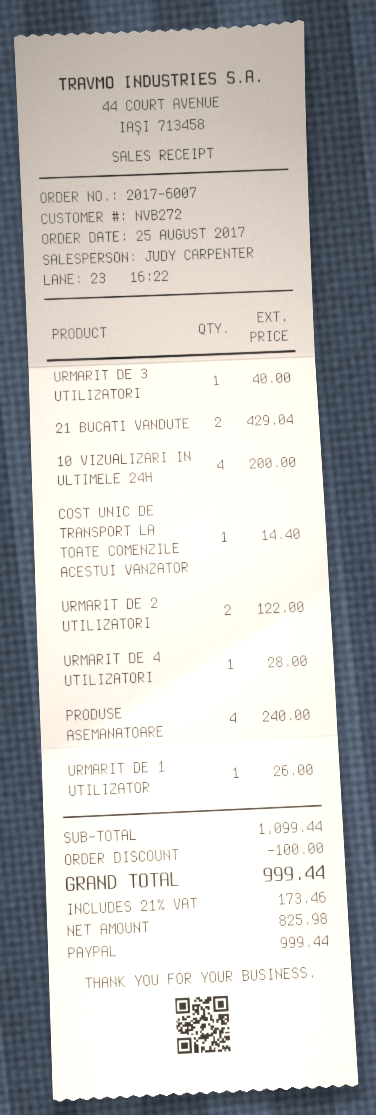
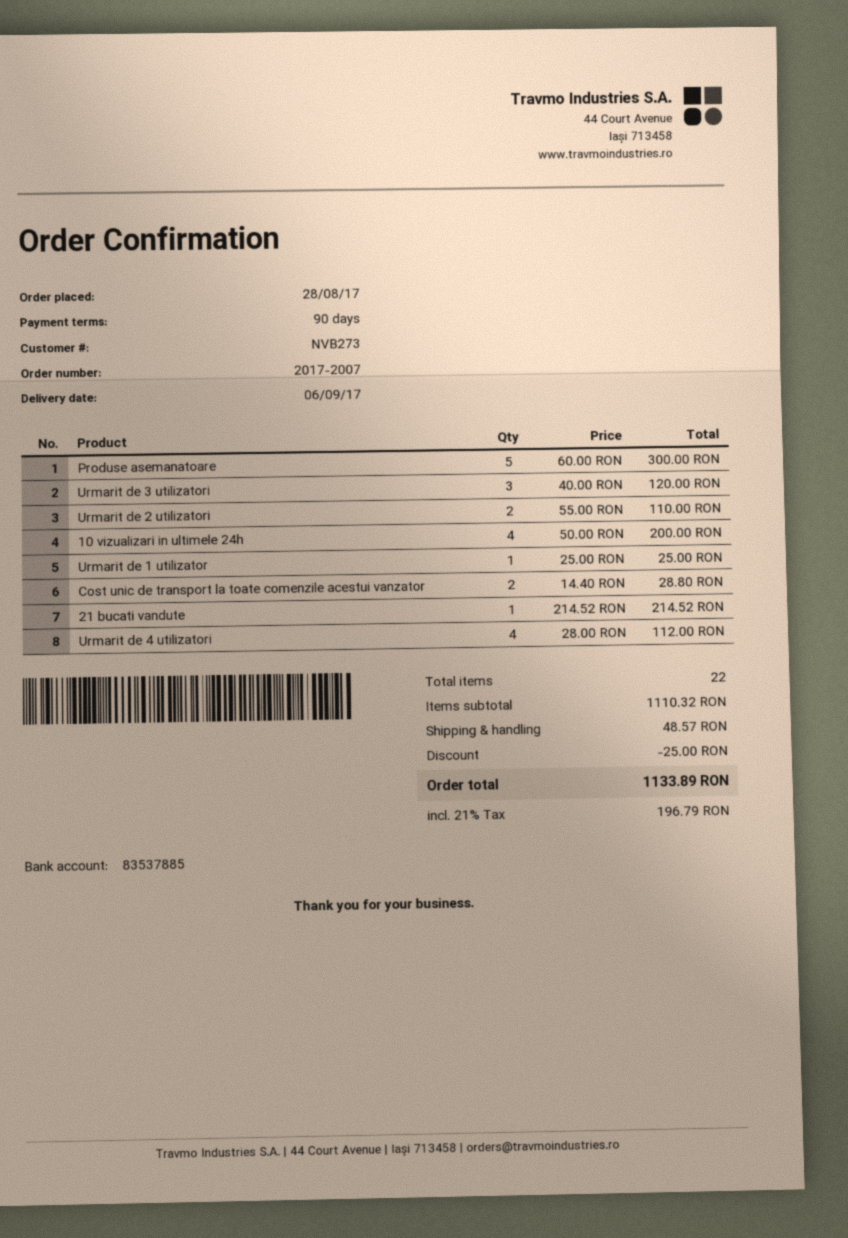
order number: 2017-6007 -> 2017-2007
order date: 2017-08-25 -> 2017-08-28
customer number: NVB272 -> NVB273
URMARIT DE 3 UTILIZATORI: 1 for 40.00 -> 3 for 120.00
21 BUCATI VANDUTE: 2 for 429.04 -> 1 for 214.52
COST UNIC DE TRANSPORT LA TOATE COMENZILE ACESTUI VANZATOR: 1 for 14.40 -> 2 for 28.80
URMARIT DE 2 UTILIZATORI: 2 for 122.00 -> 2 for 110.00
URMARIT DE 4 UTILIZATORI: 1 for 28.00 -> 4 for 112.00
PRODUSE ASEMANATOARE: 4 for 240.00 -> 5 for 300.00
URMARIT DE 1 UTILIZATOR: 1 for 26.00 -> 1 for 25.00
subtotal: 1099.44 -> 1110.32
discount: 100.00 -> 25.00
shipping: none -> 48.57
tax: 21% = 173.46 -> 21% = 196.79
total: 999.44 -> 1133.89

